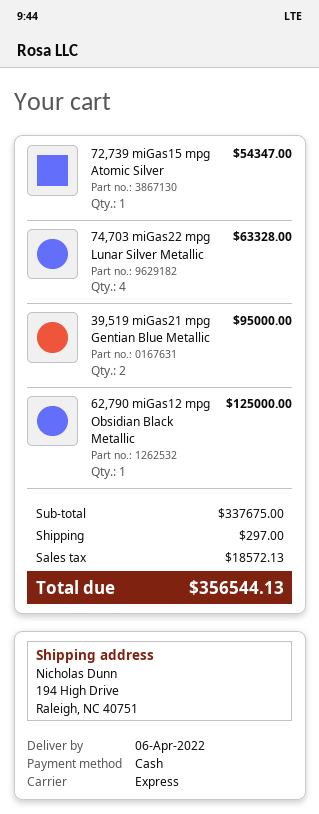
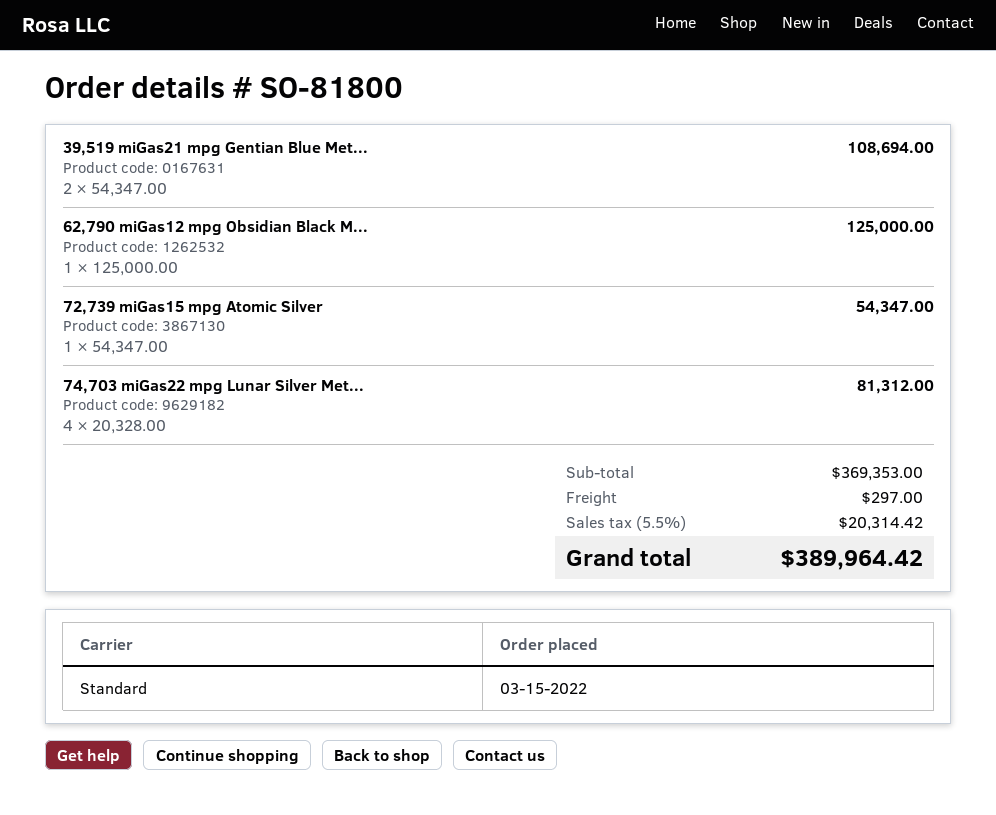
shipping method: express -> standard
74,703 miGas22 mpg Lunar Silver Metallic: 4 for 63328.00 -> 4 for 81312.00
39,519 miGas21 mpg Gentian Blue Metallic: 2 for 95000.00 -> 2 for 108694.00
subtotal: 337675.00 -> 369353.00
tax: 18572.13 -> 20314.42
total: 356544.13 -> 389964.42

